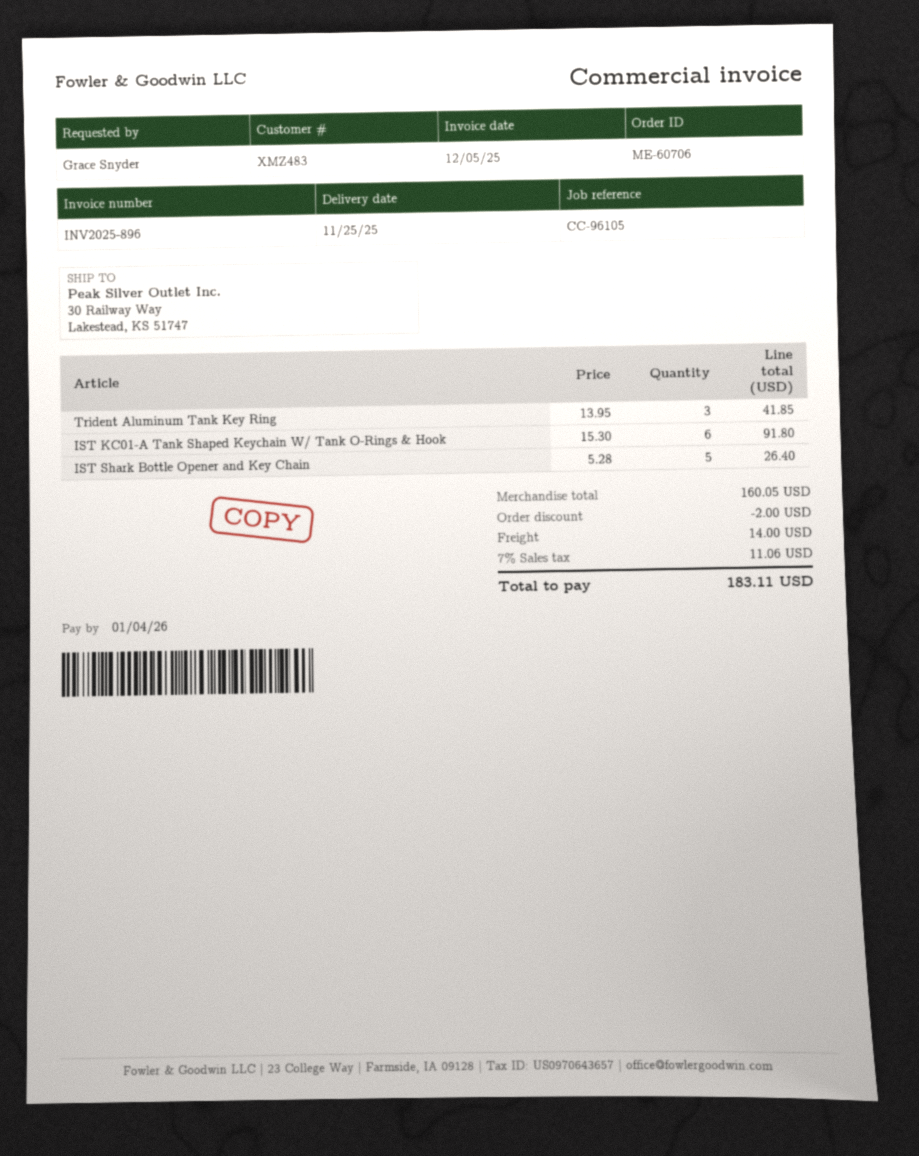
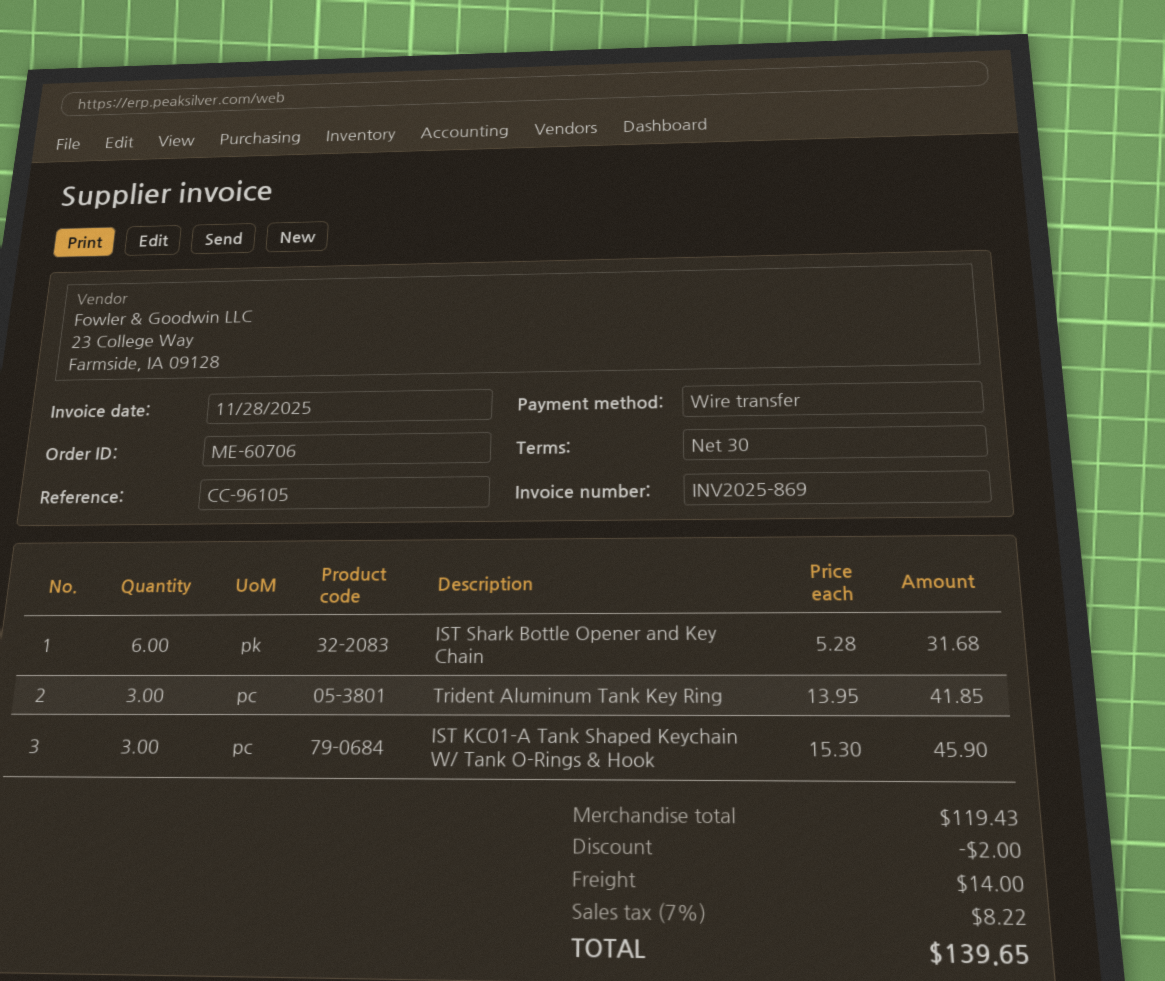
invoice number: INV2025-896 -> INV2025-869
invoice date: 2025-12-05 -> 2025-11-28
IST KC01-A Tank Shaped Keychain W/ Tank O-Rings & Hook: 6 x 15.30 = 91.80 -> 3 x 15.30 = 45.90
IST Shark Bottle Opener and Key Chain: 5 x 5.28 = 26.40 -> 6 x 5.28 = 31.68
subtotal: 160.05 -> 119.43
tax: 7% = 11.06 -> 7% = 8.22
total: 183.11 -> 139.65

